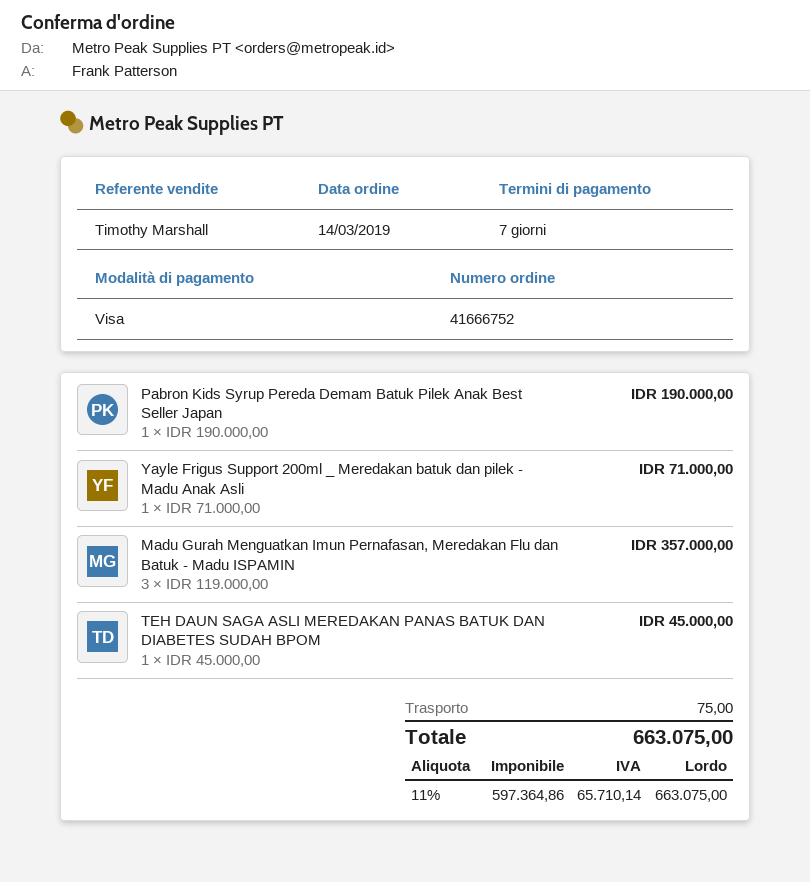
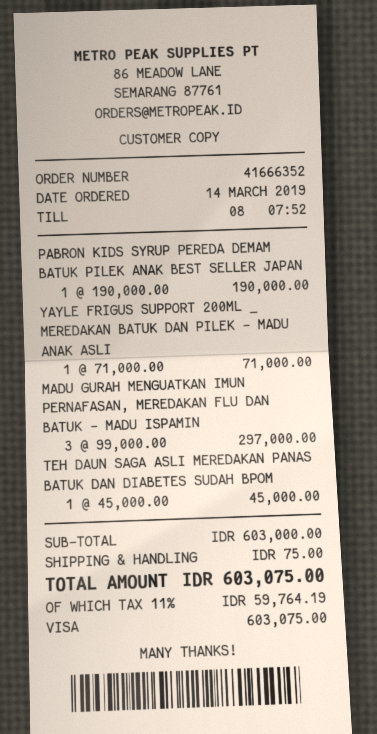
order number: 41666752 -> 41666352
Madu Gurah Menguatkan Imun Pernafasan, Meredakan Flu dan Batuk - Madu ISPAMIN: 3 x 119000.00 = 357000.00 -> 3 x 99000.00 = 297000.00
tax: 11% = 65710.14 -> 11% = 59764.19
total: 663075.00 -> 603075.00

